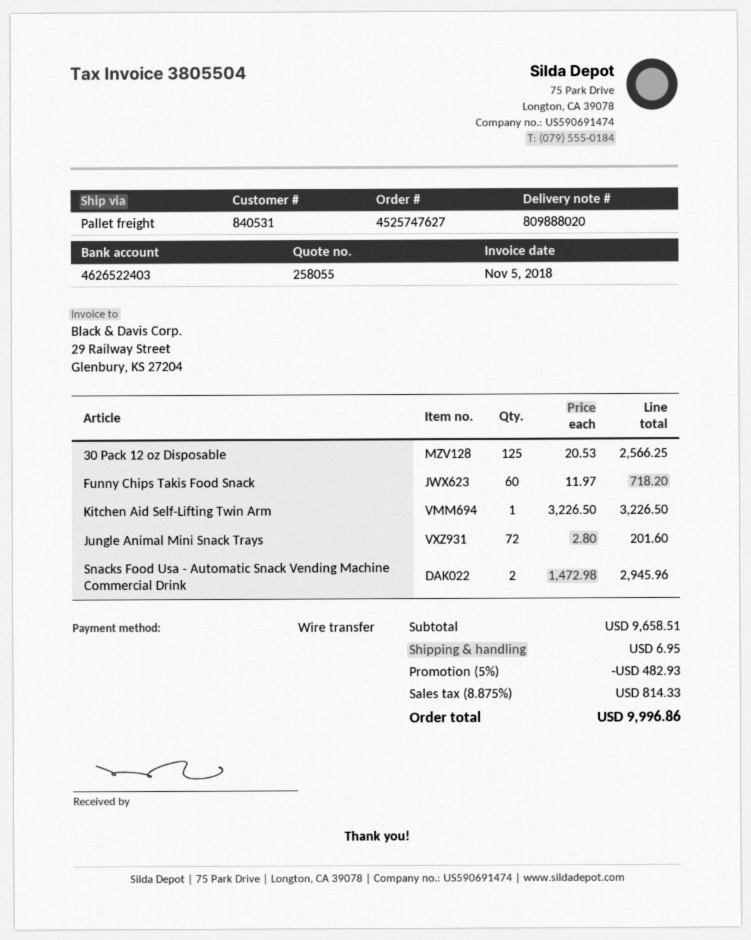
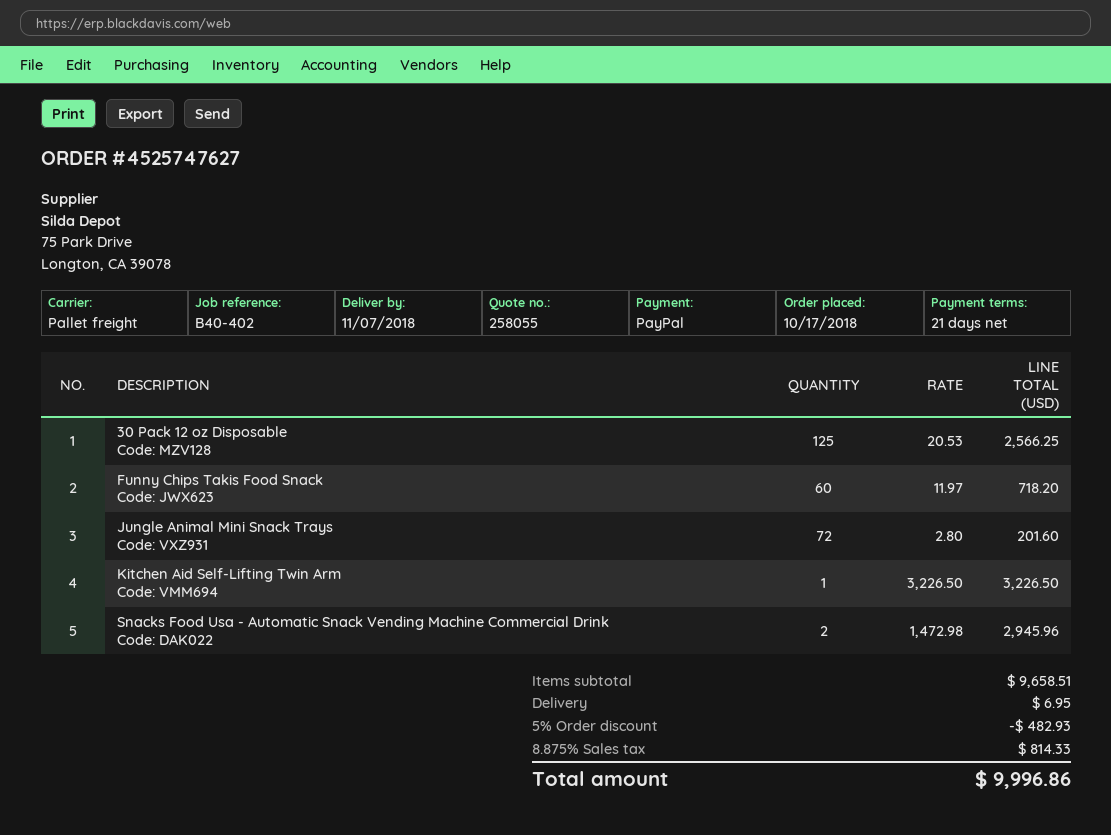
payment method: bank transfer -> PayPal

